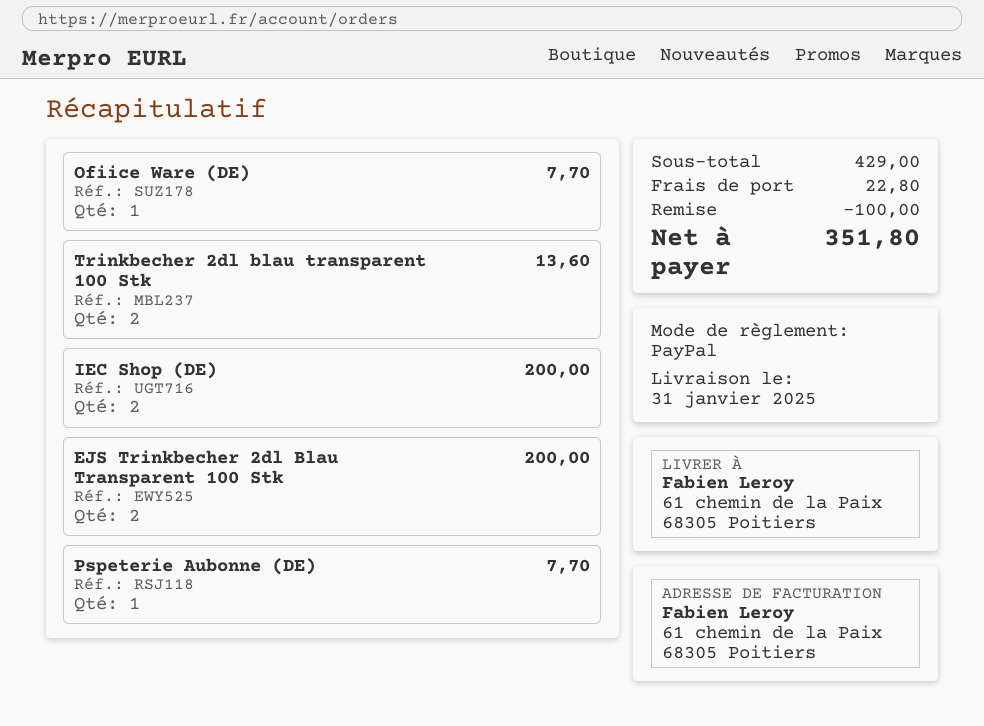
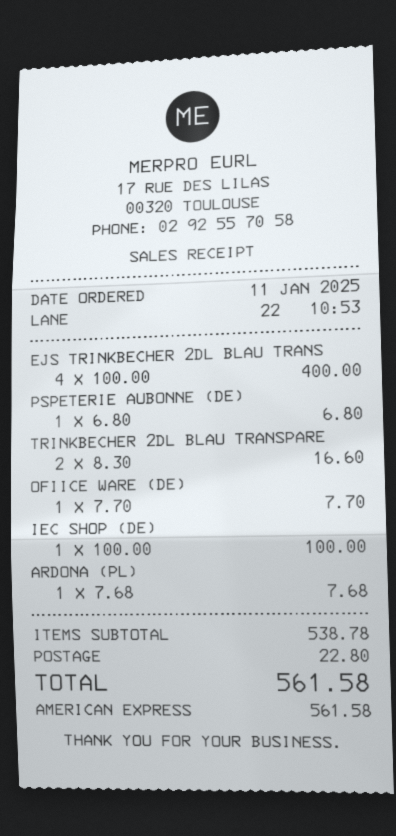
payment method: PayPal -> American Express
Trinkbecher 2dl blau transparent 100 Stk: 2 for 13.60 -> 2 for 16.60
IEC Shop (DE): 2 for 200.00 -> 1 for 100.00
EJS Trinkbecher 2dl Blau Transparent 100 Stk: 2 for 200.00 -> 4 for 400.00
Pspeterie Aubonne (DE): 1 for 7.70 -> 1 for 6.80
ARDONA (PL): none -> 1 for 7.68
subtotal: 429.00 -> 538.78
discount: 100.00 -> none
total: 351.80 -> 561.58

